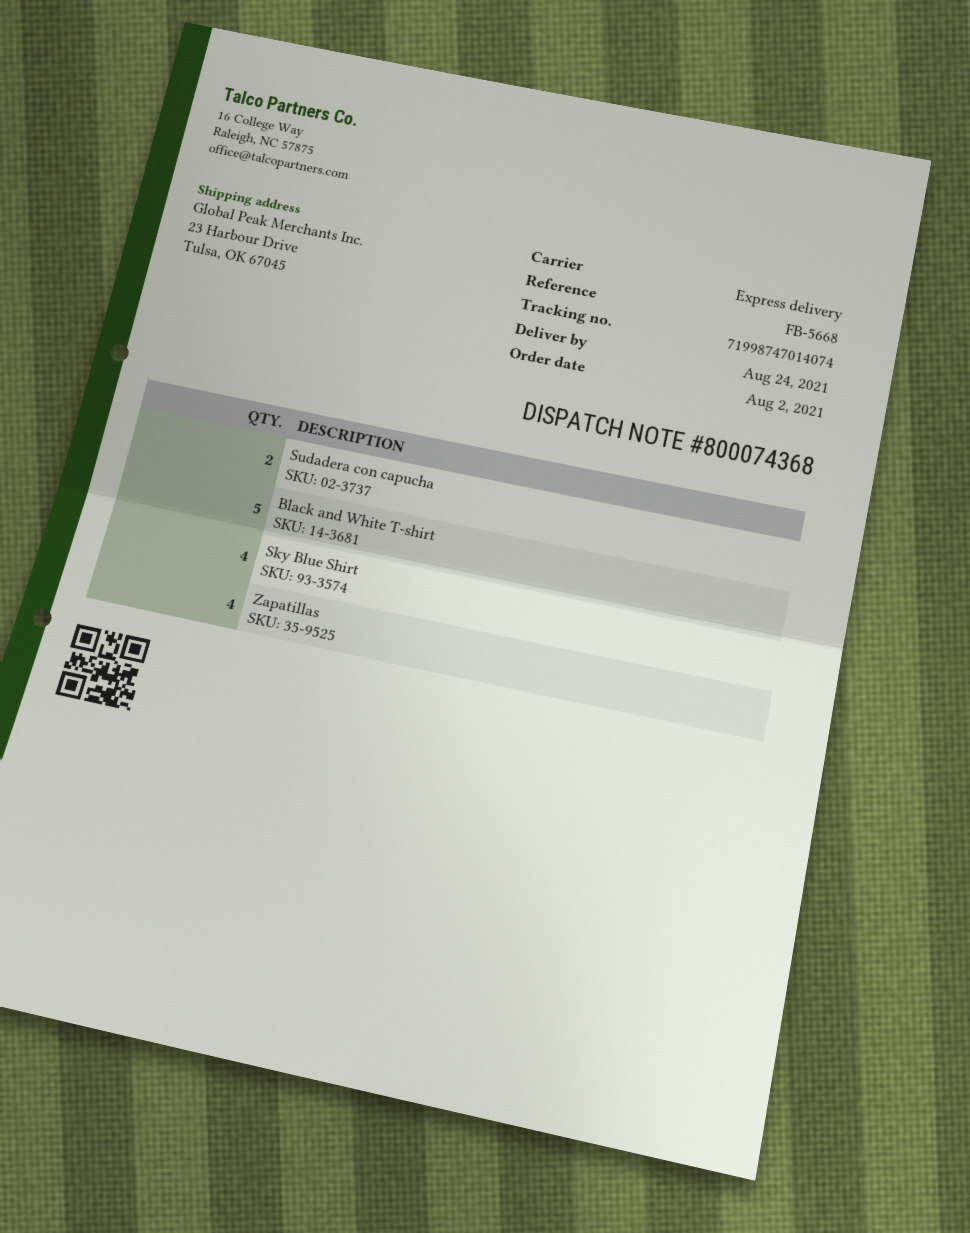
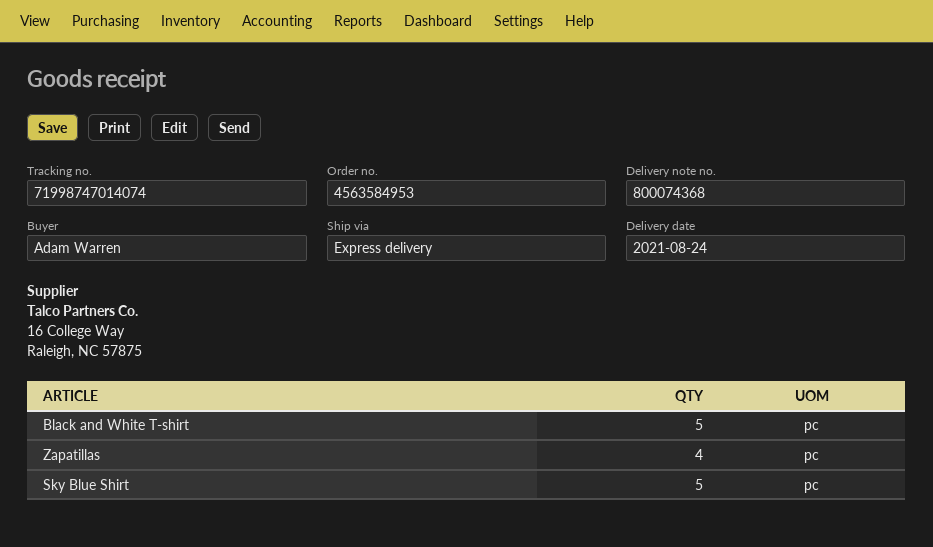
Sudadera con capucha: 2 -> none
Sky Blue Shirt: 4 -> 5

